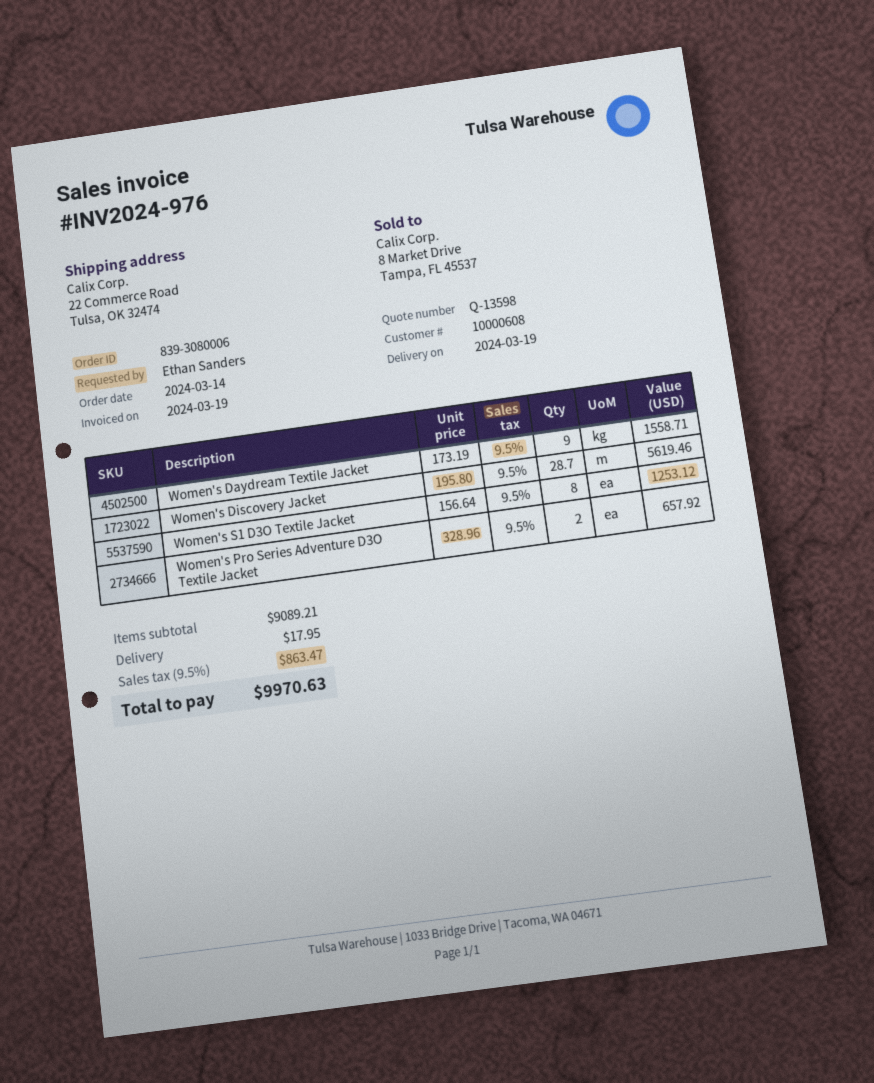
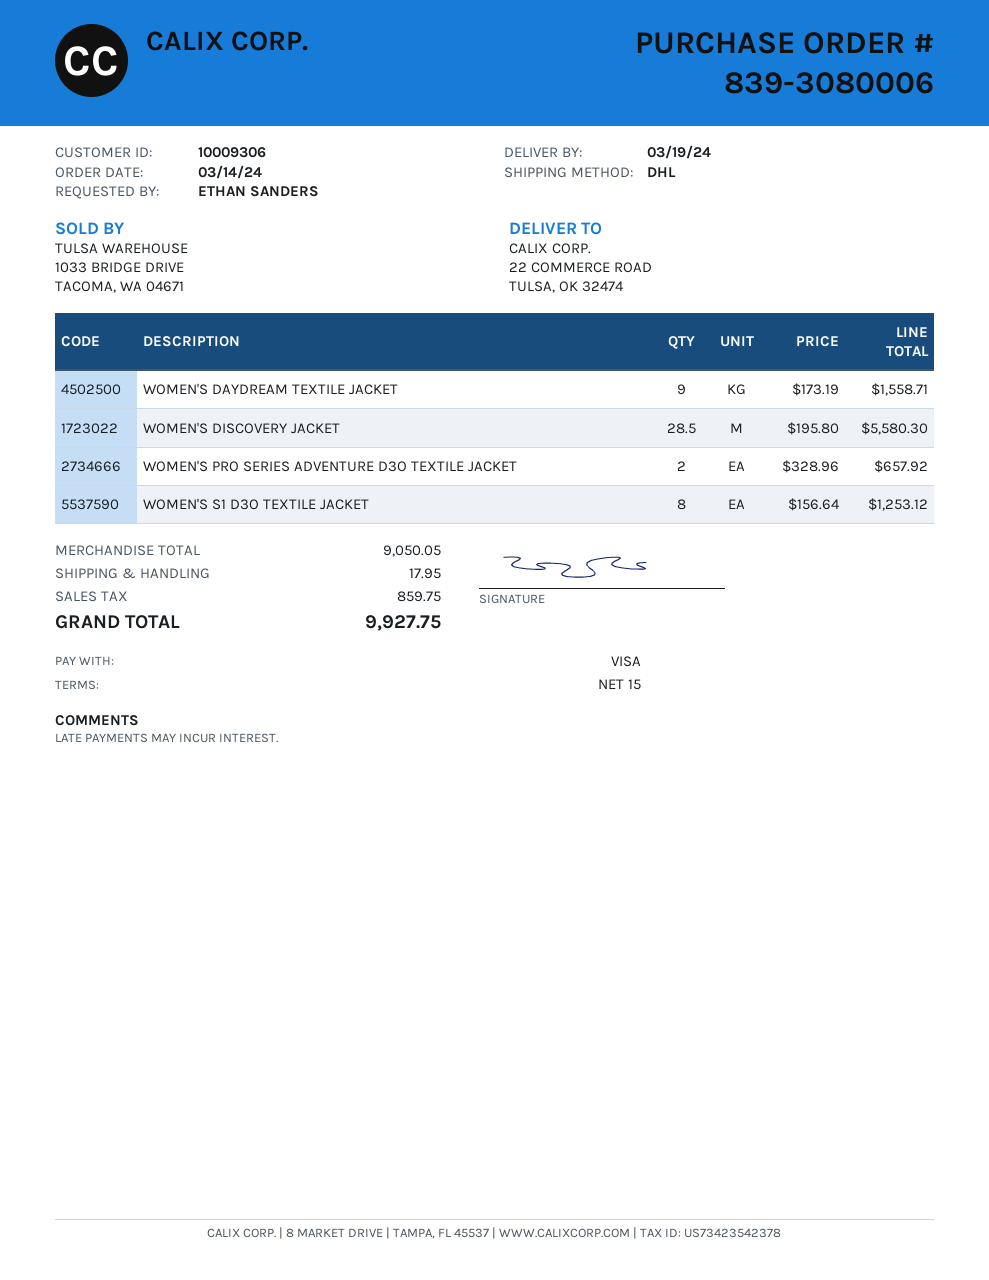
customer number: 10000608 -> 10009306
Women's Discovery Jacket: 28.7 x 195.80 = 5619.46 -> 28.5 x 195.80 = 5580.30
subtotal: 9089.21 -> 9050.05
tax: 863.47 -> 859.75
total: 9970.63 -> 9927.75

